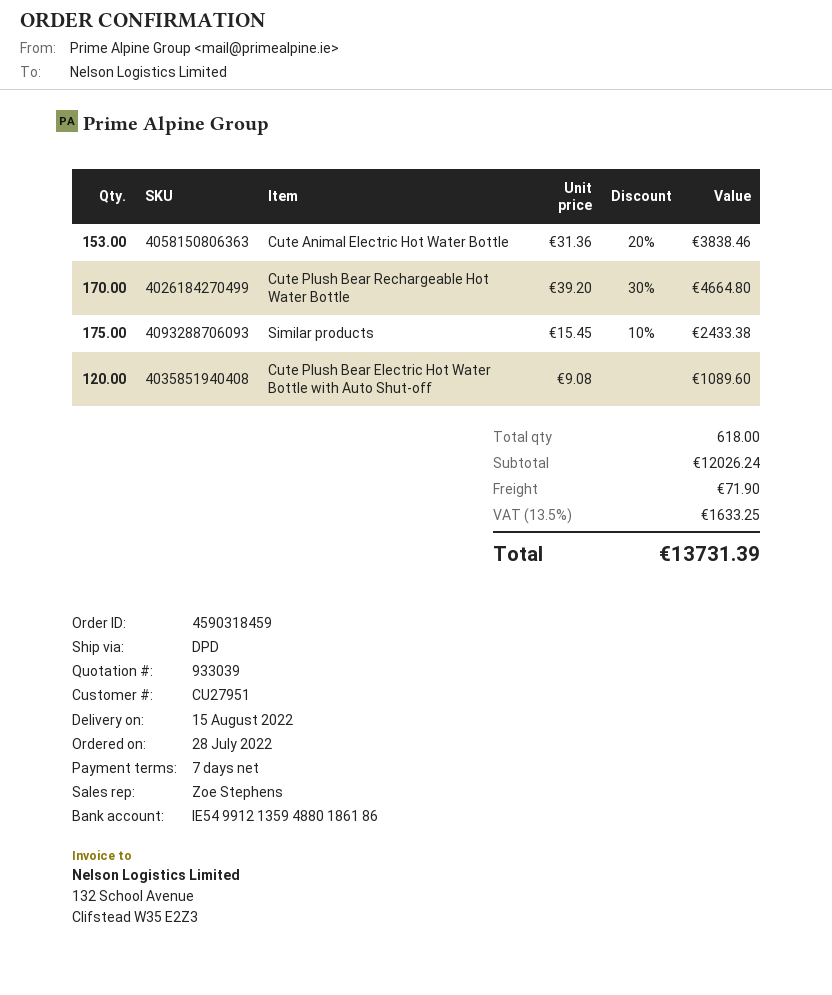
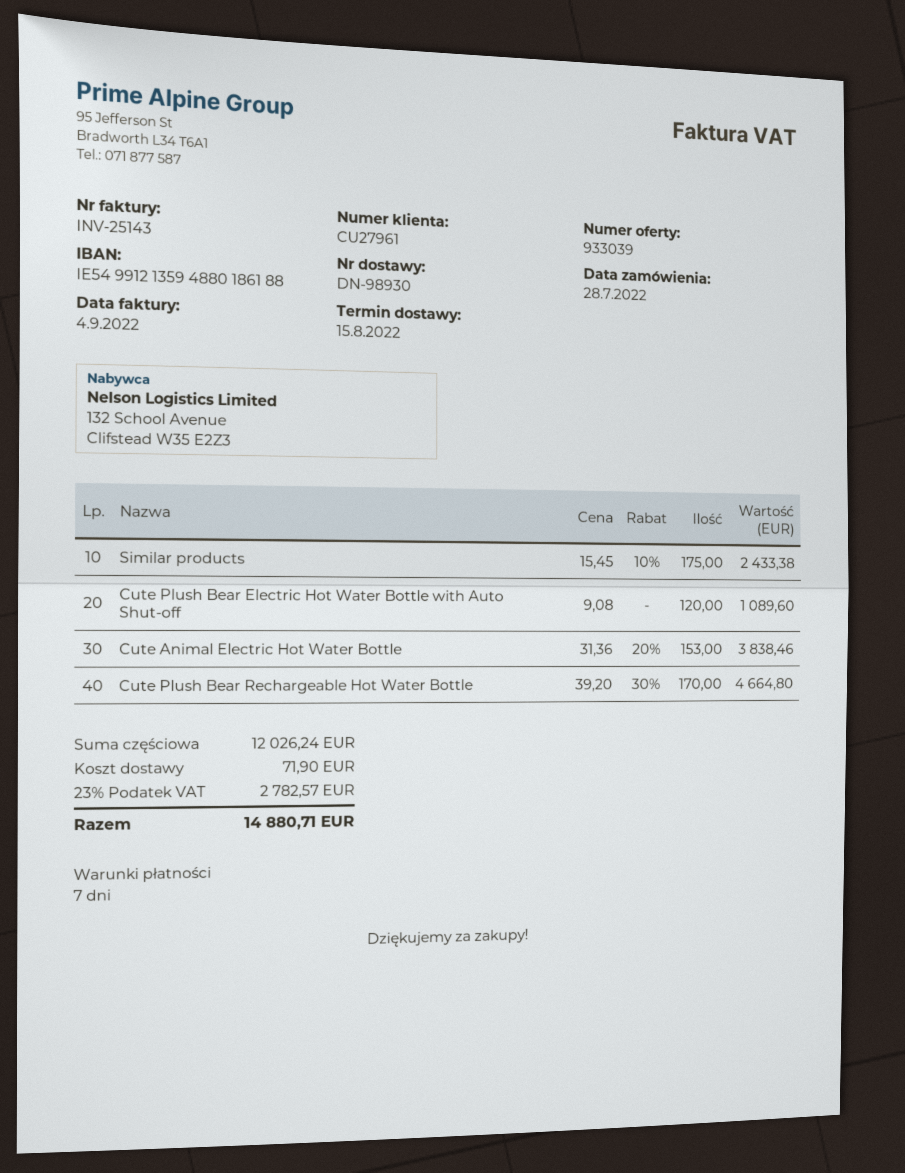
customer number: CU27951 -> CU27961
bank account: IE54991213594880186186 -> IE54991213594880186188
tax: 13.5% = 1633.25 -> 23% = 2782.57
total: 13731.39 -> 14880.71

